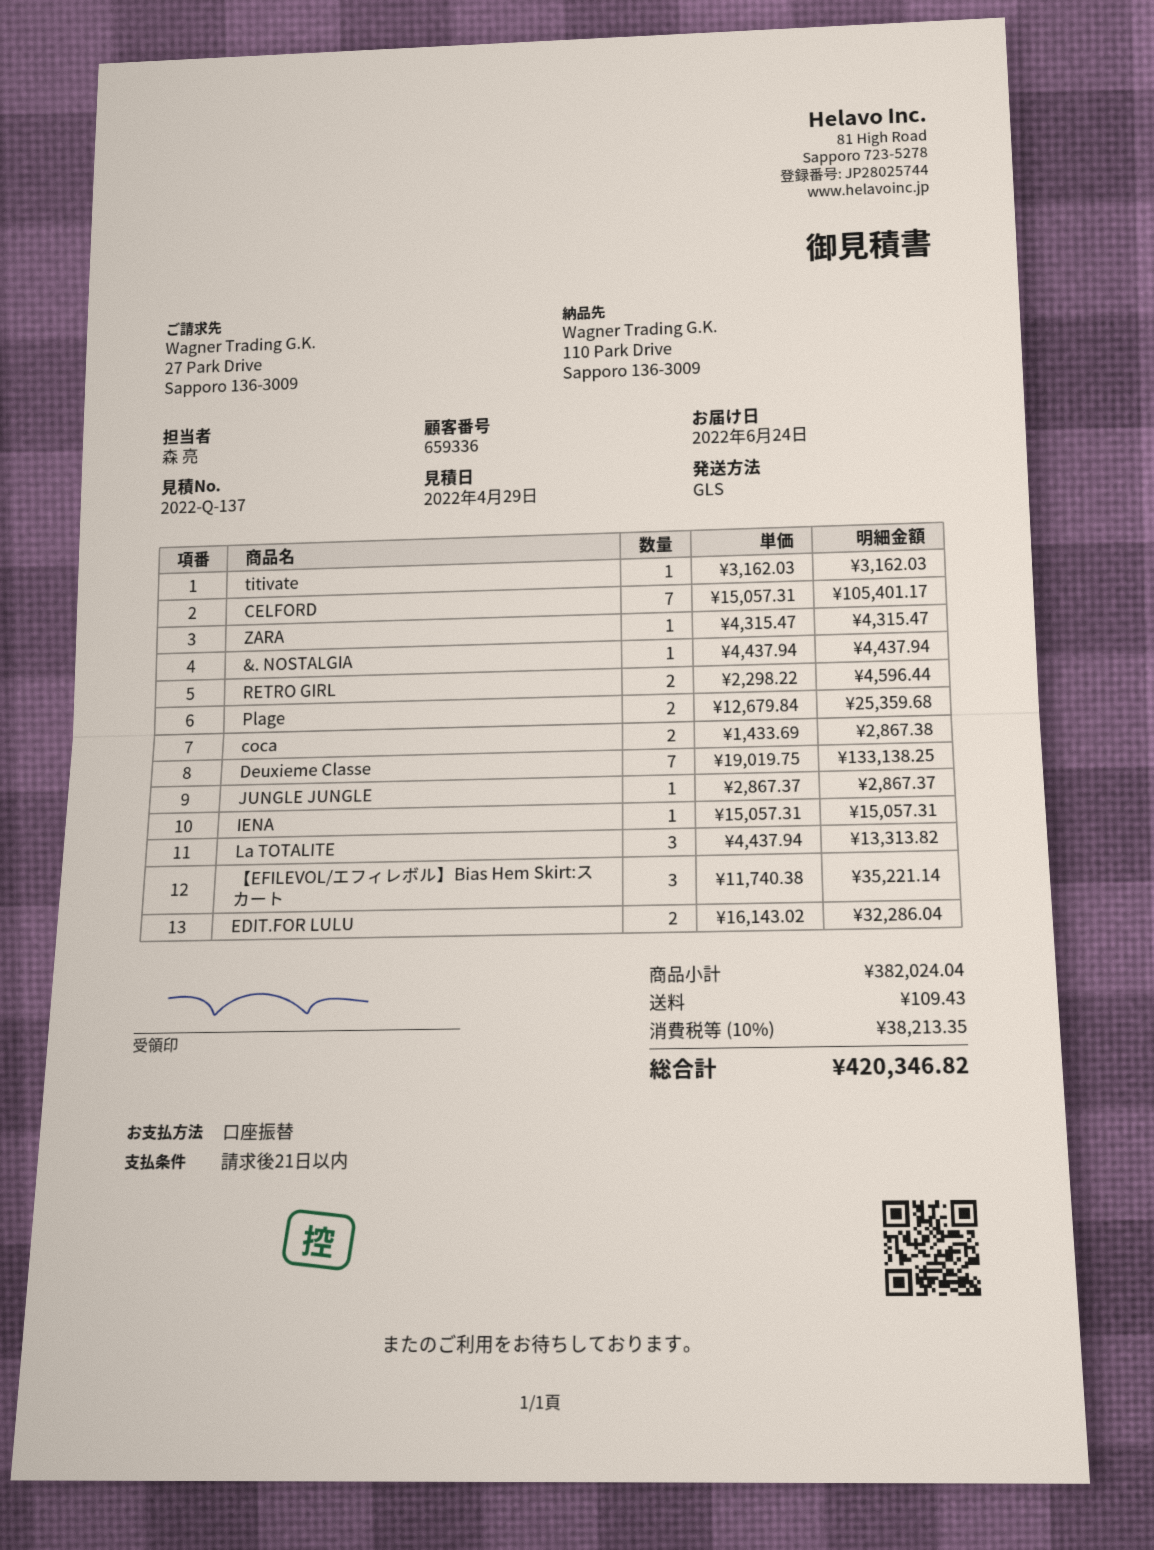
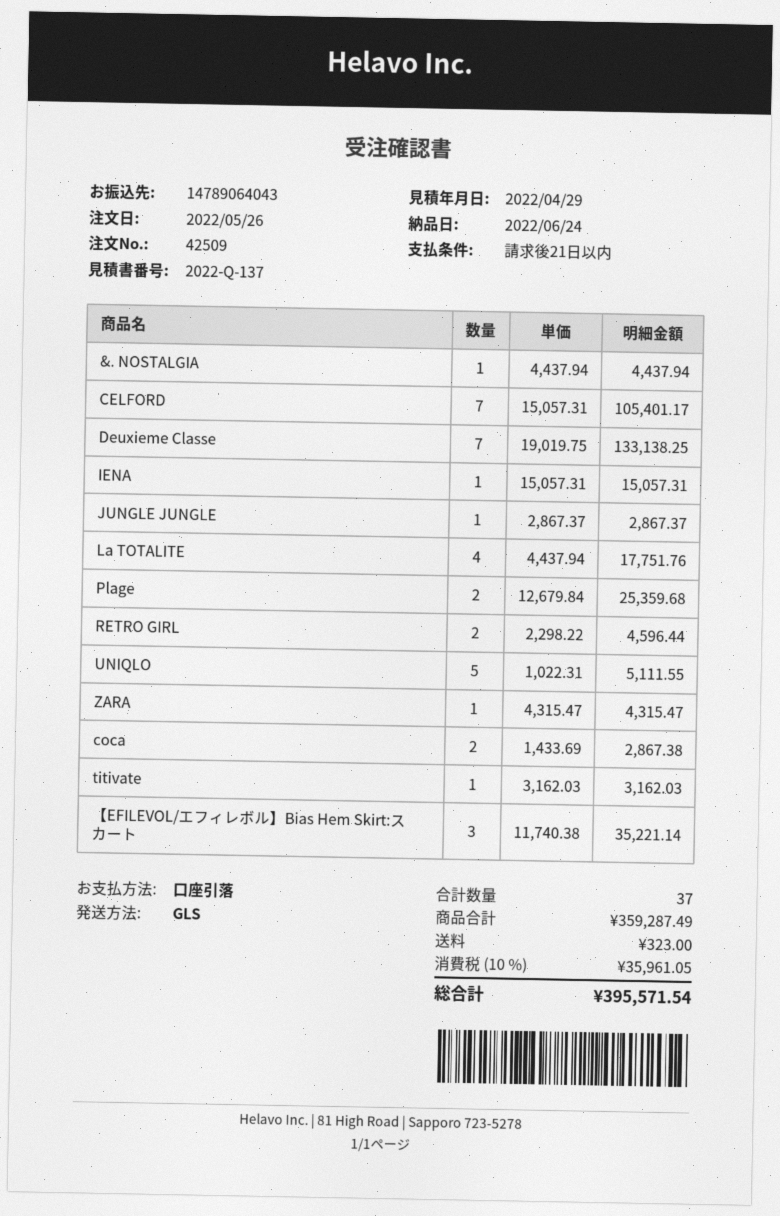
La TOTALITE: 3 x 4437.94 = 13313.82 -> 4 x 4437.94 = 17751.76
EDIT.FOR LULU: 2 x 16143.02 = 32286.04 -> none
UNIQLO: none -> 5 x 1022.31 = 5111.55
subtotal: 382024.04 -> 359287.49
shipping: 109.43 -> 323.00
tax: 10% = 38213.35 -> 10% = 35961.05
total: 420346.82 -> 395571.54

